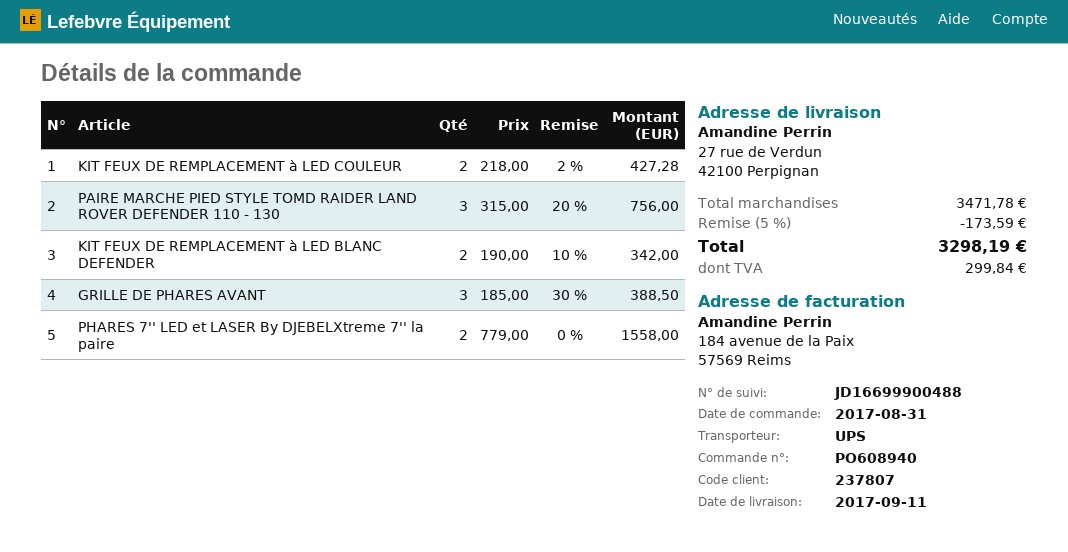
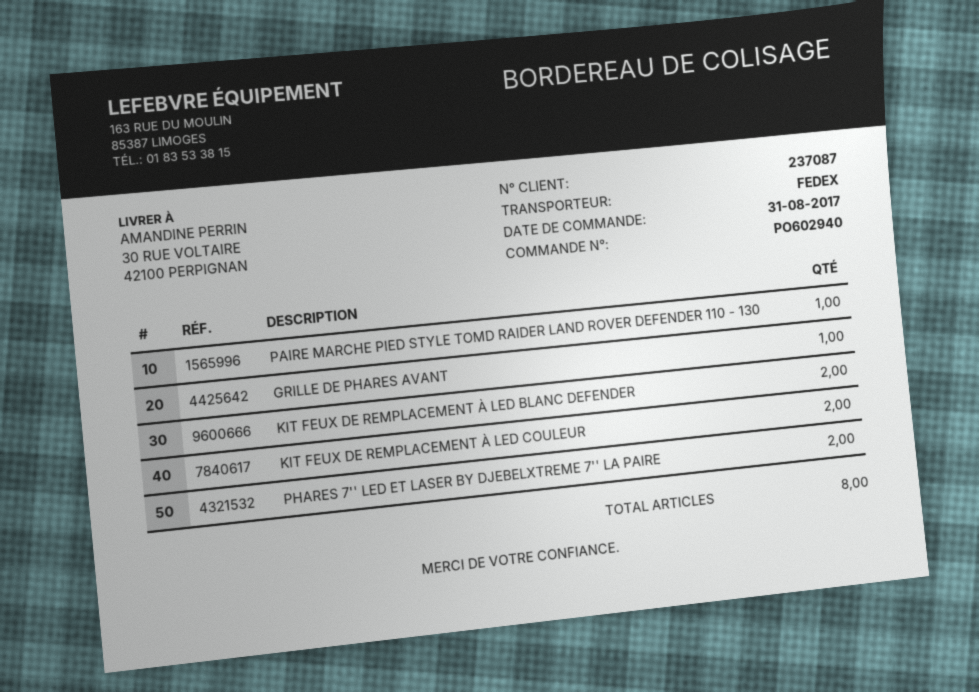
order number: PO608940 -> PO602940
customer number: 237807 -> 237087
shipping method: UPS -> FedEx
ship to: 27 rue de Verdun, 42100 Perpignan -> 30 RUE VOLTAIRE, 42100 PERPIGNAN
PAIRE MARCHE PIED STYLE TOMD RAIDER LAND ROVER DEFENDER 110 - 130: 3 -> 1
GRILLE DE PHARES AVANT: 3 -> 1

